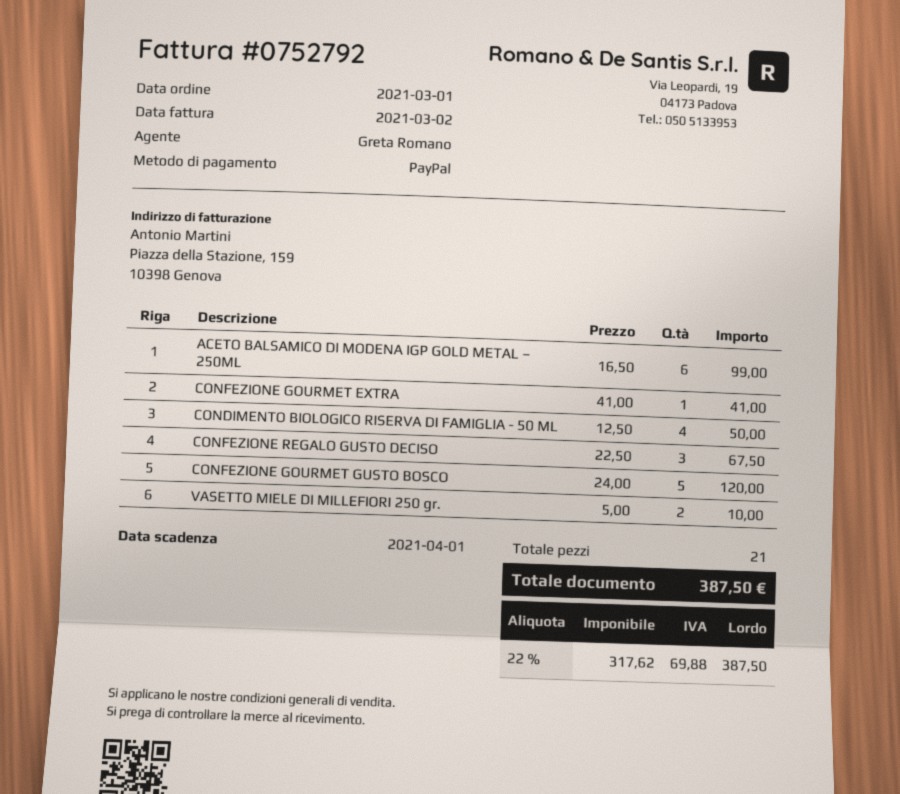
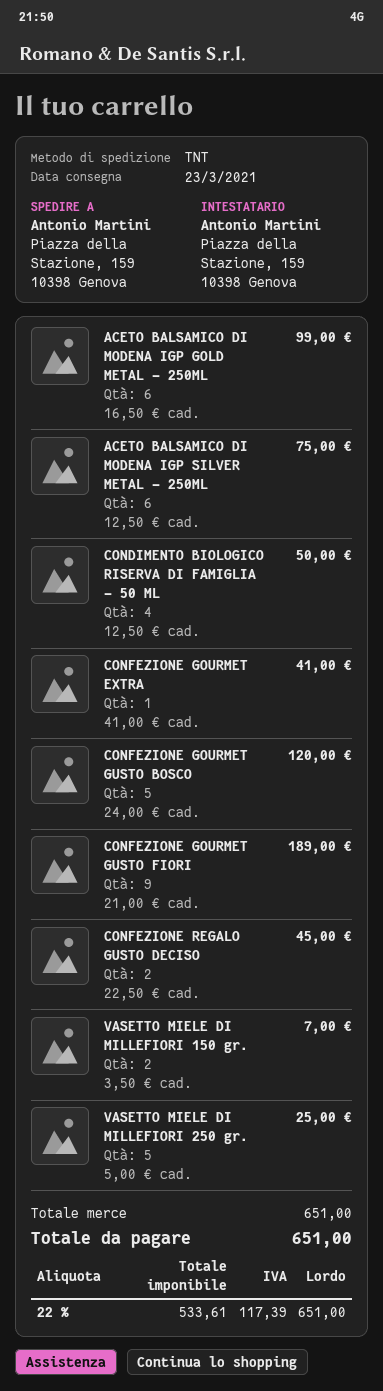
CONFEZIONE REGALO GUSTO DECISO: 3 x 22.50 = 67.50 -> 2 x 22.50 = 45.00
VASETTO MIELE DI MILLEFIORI 250 gr.: 2 x 5.00 = 10.00 -> 5 x 5.00 = 25.00
ACETO BALSAMICO DI MODENA IGP SILVER METAL – 250ML: none -> 6 x 12.50 = 75.00
CONFEZIONE GOURMET GUSTO FIORI: none -> 9 x 21.00 = 189.00
VASETTO MIELE DI MILLEFIORI 150 gr.: none -> 2 x 3.50 = 7.00
net: 317.62 -> 533.61
tax: 22% = 69.88 -> 22% = 117.39
total: 387.50 -> 651.00

